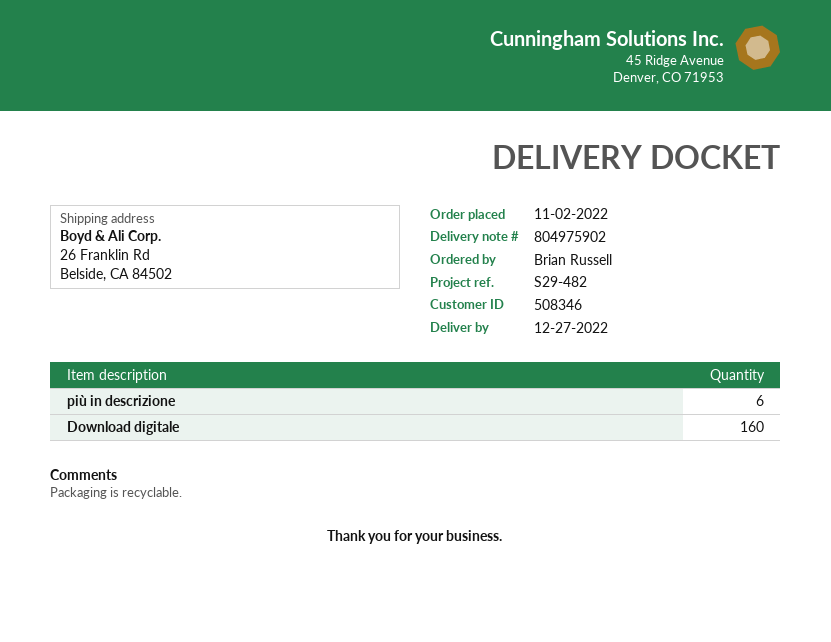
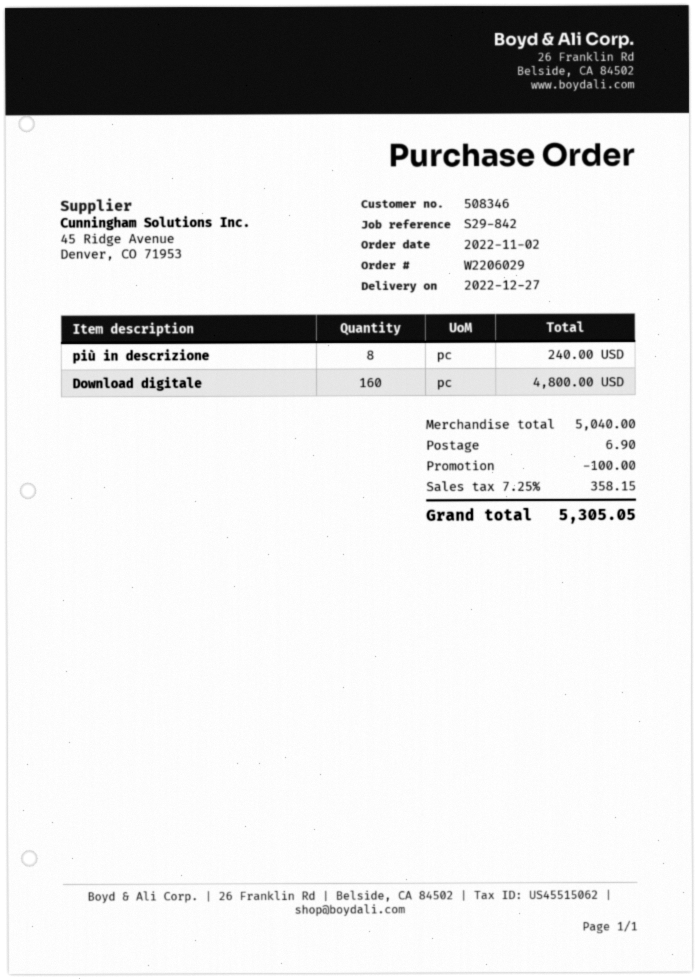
reference: S29-482 -> S29-842
più in descrizione: 6 -> 8

